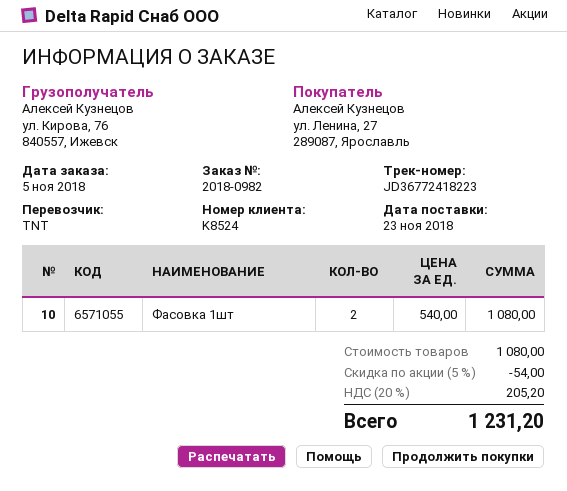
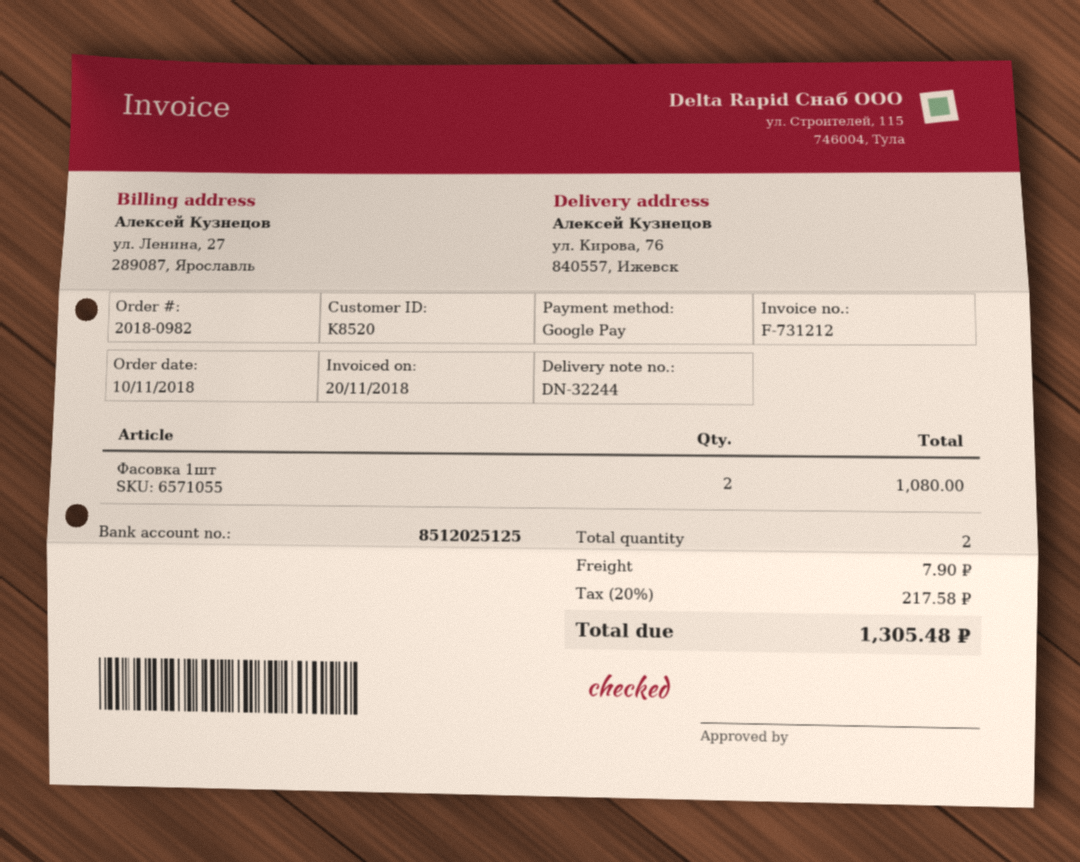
order date: 2018-11-05 -> 2018-11-10
customer number: K8524 -> K8520
discount: 5% = 54.00 -> none
shipping: none -> 7.90
tax: 20% = 205.20 -> 20% = 217.58
total: 1231.20 -> 1305.48

